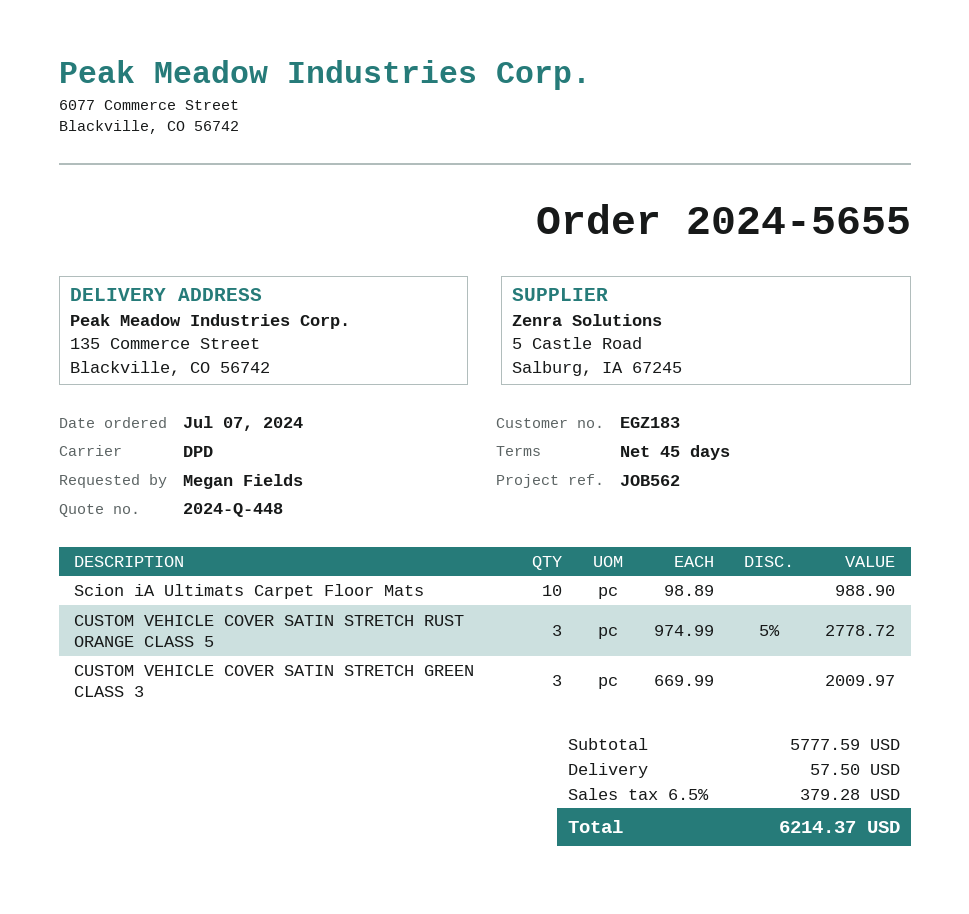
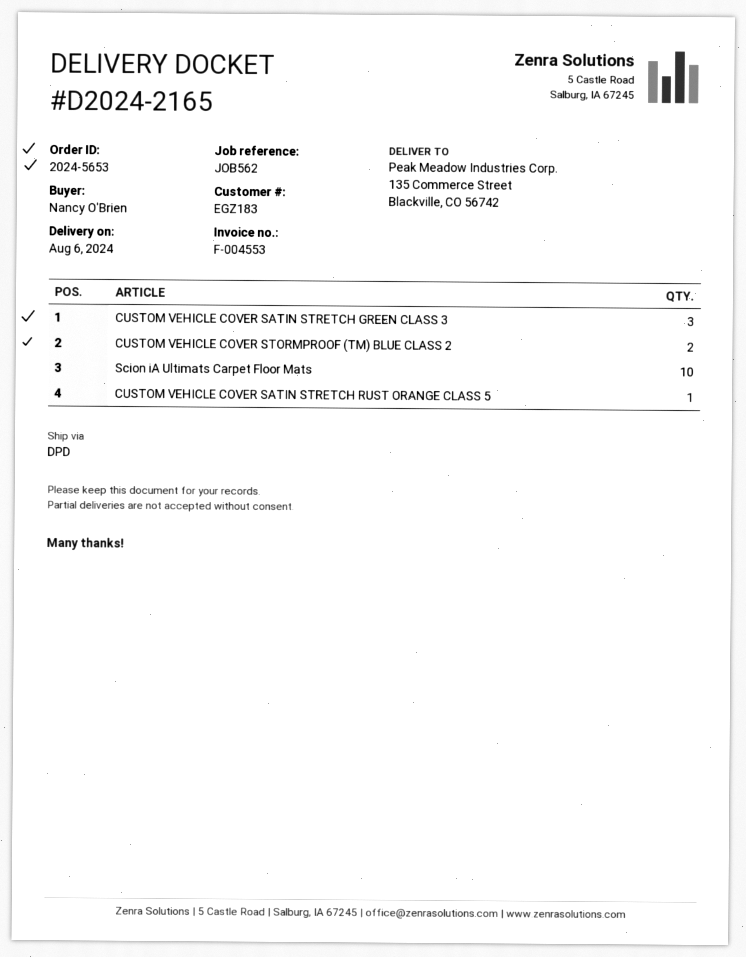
order number: 2024-5655 -> 2024-5653
ordered by: Megan Fields -> Nancy O'Brien
CUSTOM VEHICLE COVER SATIN STRETCH RUST ORANGE CLASS 5: 3 -> 1
CUSTOM VEHICLE COVER STORMPROOF (TM) BLUE CLASS 2: none -> 2

